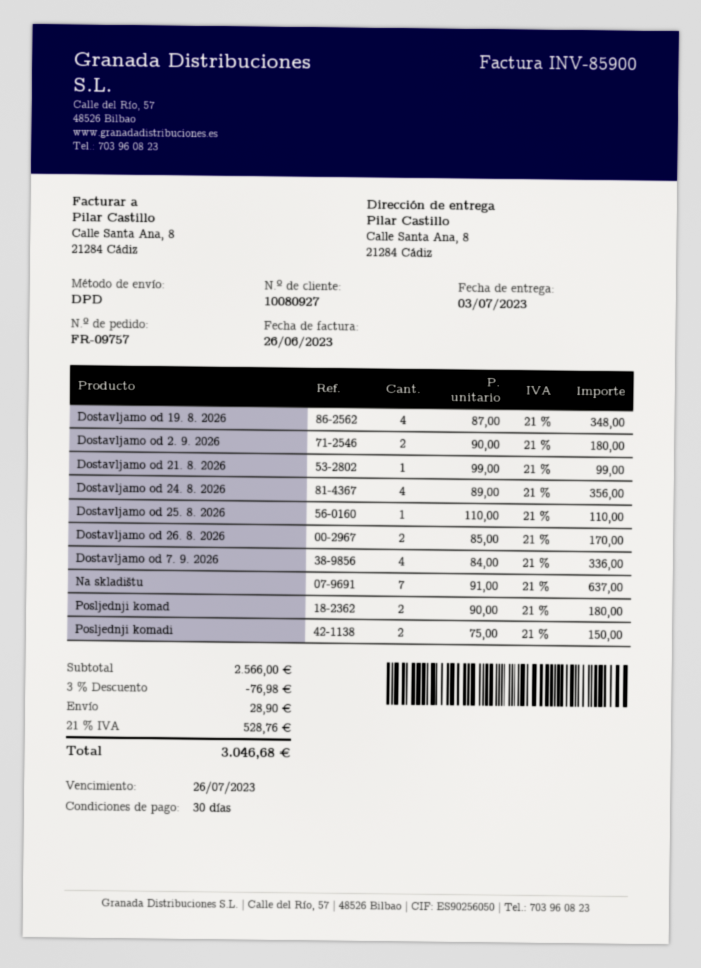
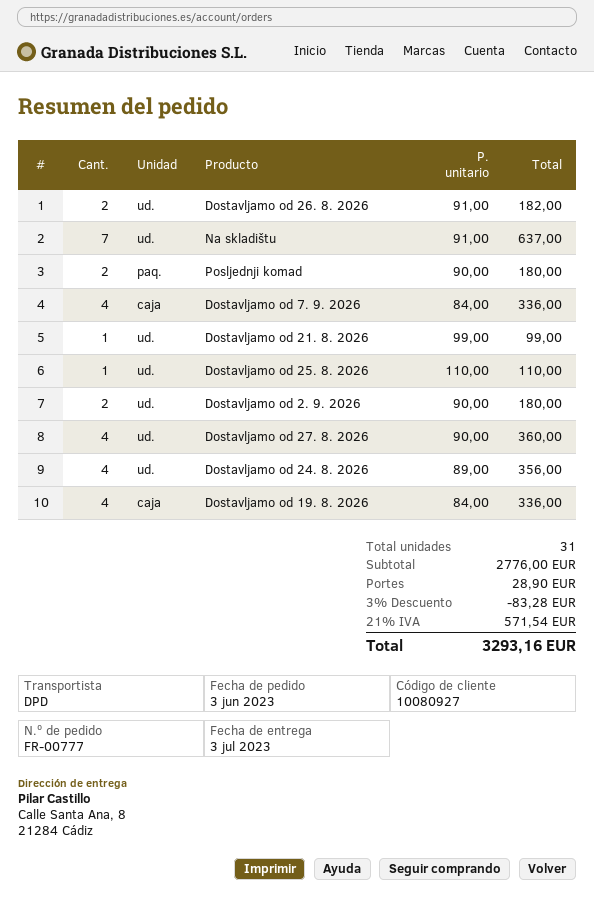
order number: FR-09757 -> FR-00777
Dostavljamo od 19. 8. 2026: 4 x 87.00 = 348.00 -> 4 x 84.00 = 336.00
Dostavljamo od 26. 8. 2026: 2 x 85.00 = 170.00 -> 2 x 91.00 = 182.00
Posljednji komadi: 2 x 75.00 = 150.00 -> none
Dostavljamo od 27. 8. 2026: none -> 4 x 90.00 = 360.00
subtotal: 2566.00 -> 2776.00
discount: 3% = 76.98 -> 3% = 83.28
tax: 21% = 528.76 -> 21% = 571.54
total: 3046.68 -> 3293.16

